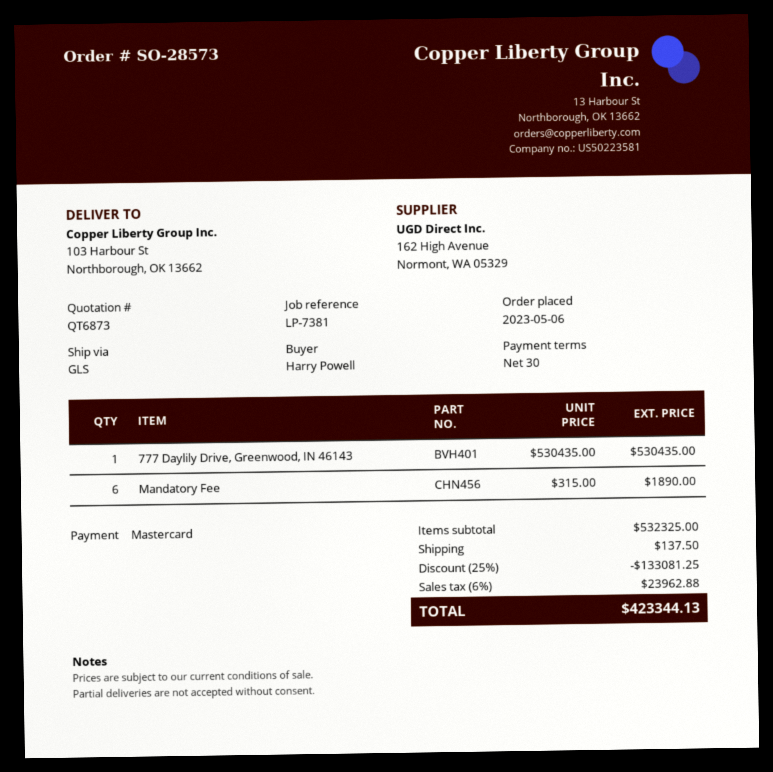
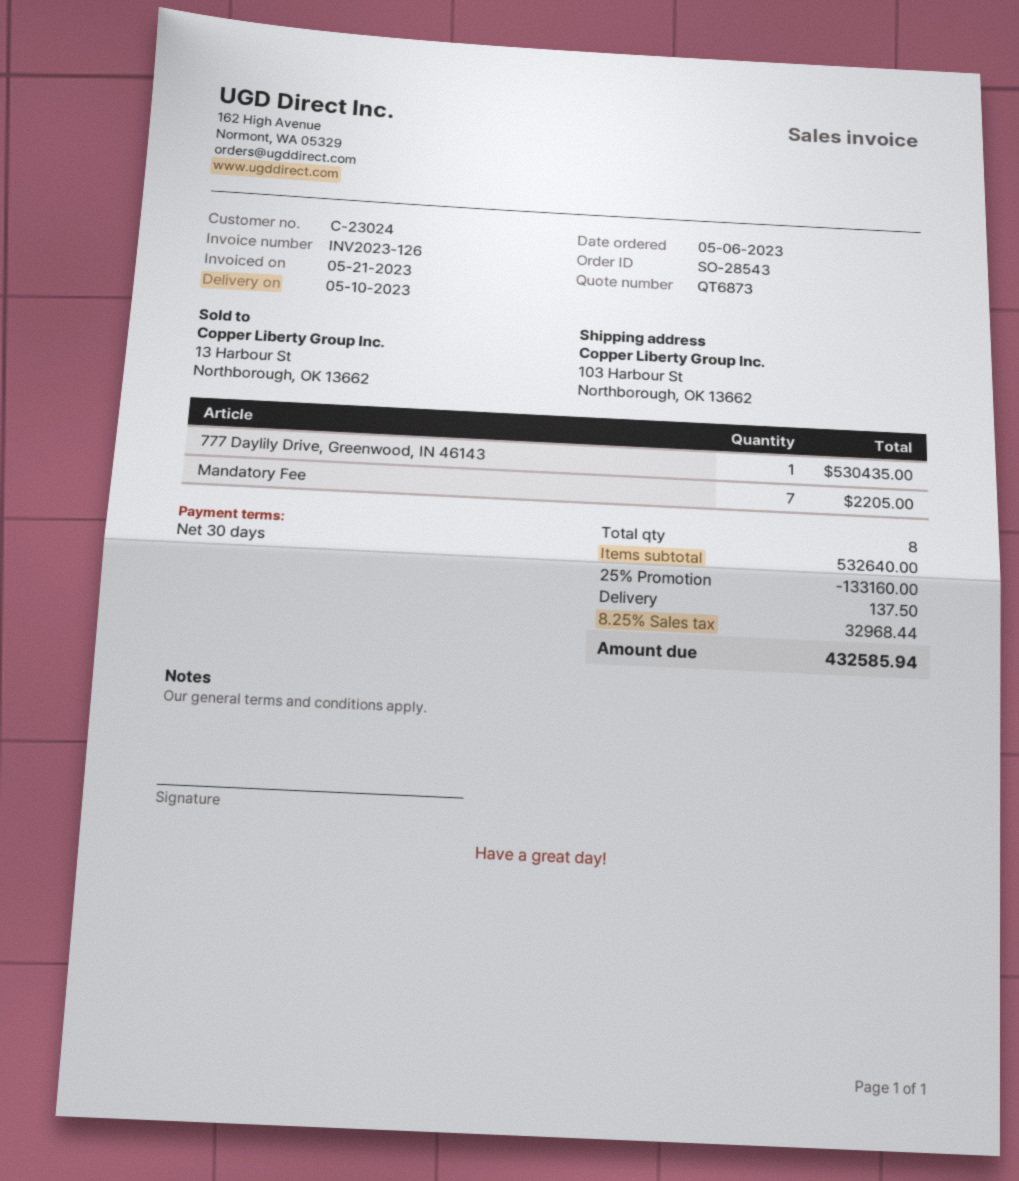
order number: SO-28573 -> SO-28543
Mandatory Fee: 6 for 1890.00 -> 7 for 2205.00
subtotal: 532325.00 -> 532640.00
discount: 25% = 133081.25 -> 25% = 133160.00
tax: 6% = 23962.88 -> 8.25% = 32968.44
total: 423344.13 -> 432585.94

